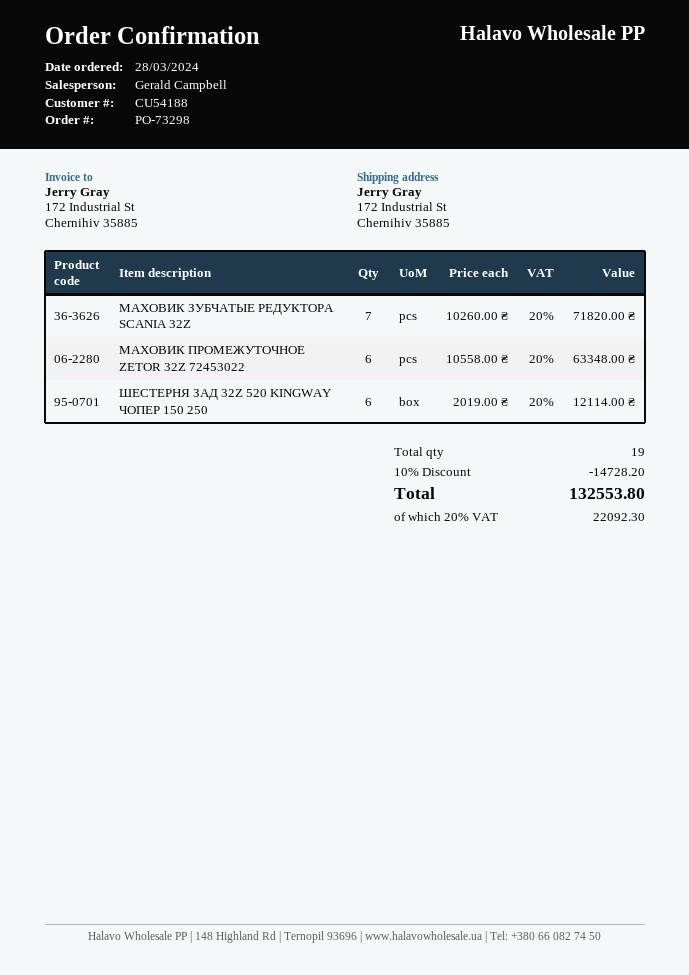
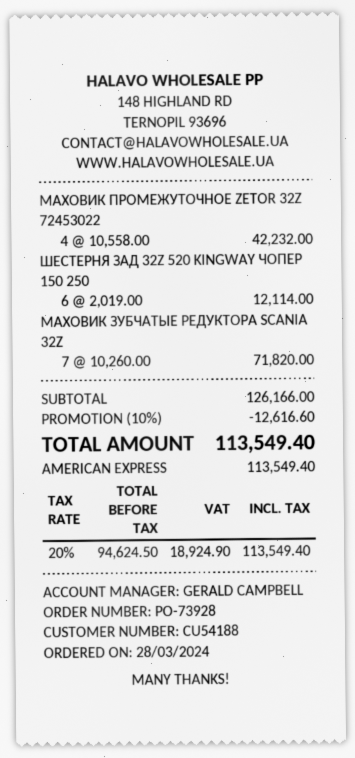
order number: PO-73298 -> PO-73928
МАХОВИК ПРОМЕЖУТОЧНОЕ ZETOR 32Z 72453022: 6 x 10558.00 = 63348.00 -> 4 x 10558.00 = 42232.00
discount: 10% = 14728.20 -> 10% = 12616.60
tax: 20% = 22092.30 -> 20% = 18924.90
total: 132553.80 -> 113549.40

